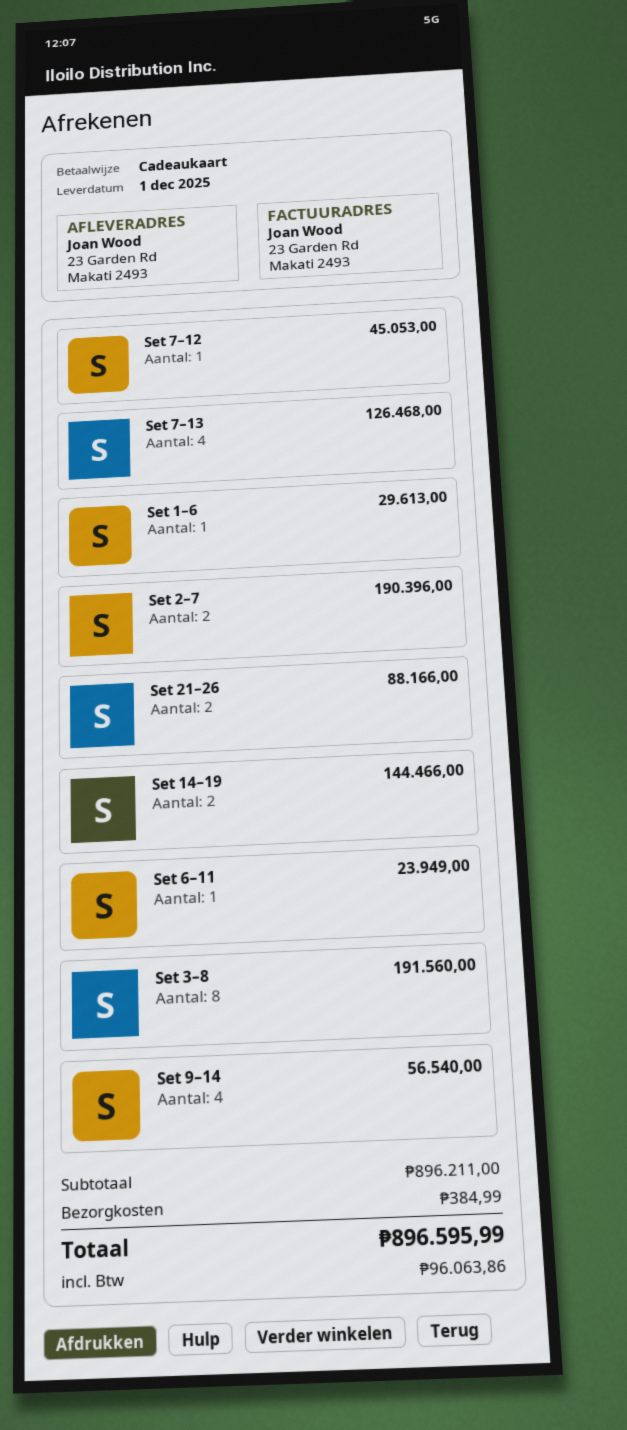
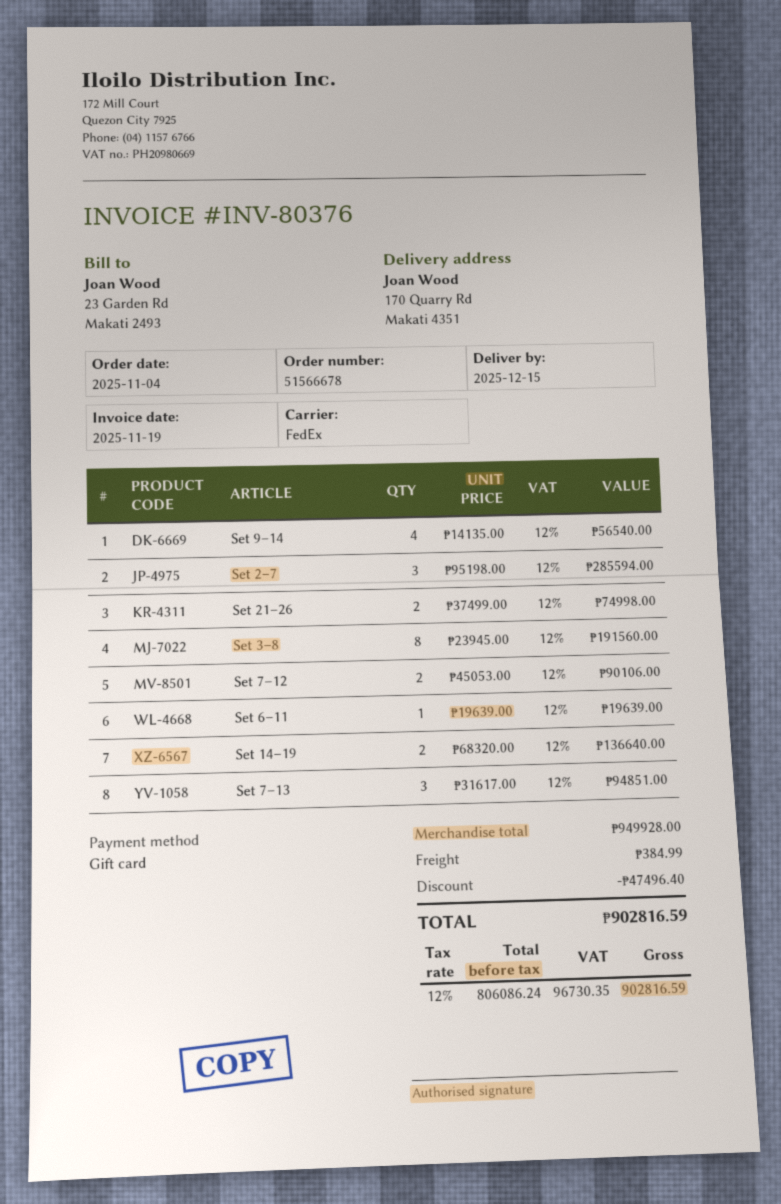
delivery date: 2025-12-01 -> 2025-12-15
ship to: 23 Garden Rd, Makati 2493 -> 170 Quarry Rd, Makati 4351
Set 7–12: 1 for 45053.00 -> 2 for 90106.00
Set 7–13: 4 for 126468.00 -> 3 for 94851.00
Set 1–6: 1 for 29613.00 -> none
Set 2–7: 2 for 190396.00 -> 3 for 285594.00
Set 21–26: 2 for 88166.00 -> 2 for 74998.00
Set 14–19: 2 for 144466.00 -> 2 for 136640.00
Set 6–11: 1 for 23949.00 -> 1 for 19639.00
subtotal: 896211.00 -> 949928.00
discount: none -> 47496.40
tax: 96063.86 -> 96730.35
total: 896595.99 -> 902816.59

